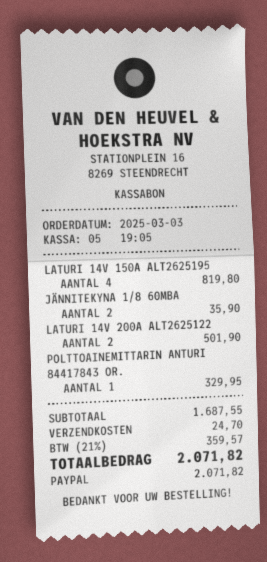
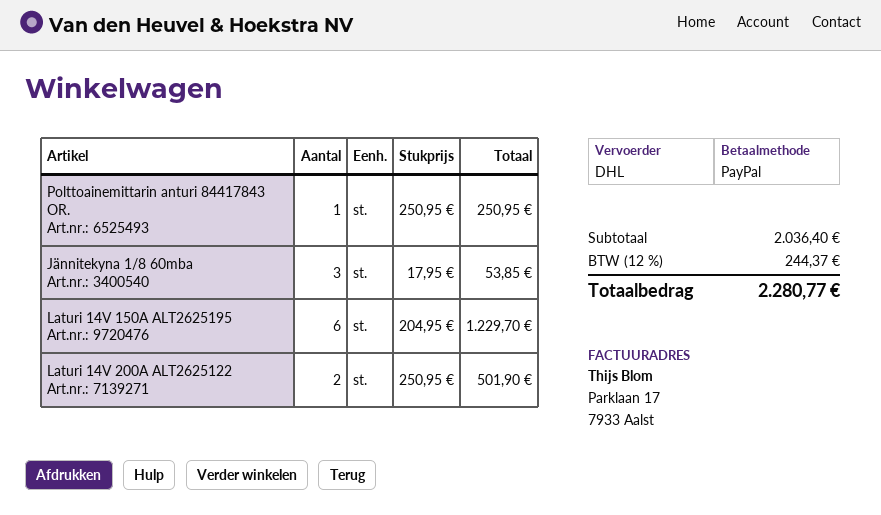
LATURI 14V 150A ALT2625195: 4 for 819.80 -> 6 for 1229.70
JÄNNITEKYNA 1/8 60MBA: 2 for 35.90 -> 3 for 53.85
POLTTOAINEMITTARIN ANTURI 84417843 OR.: 1 for 329.95 -> 1 for 250.95
subtotal: 1687.55 -> 2036.40
shipping: 24.70 -> none
tax: 21% = 359.57 -> 12% = 244.37
total: 2071.82 -> 2280.77

